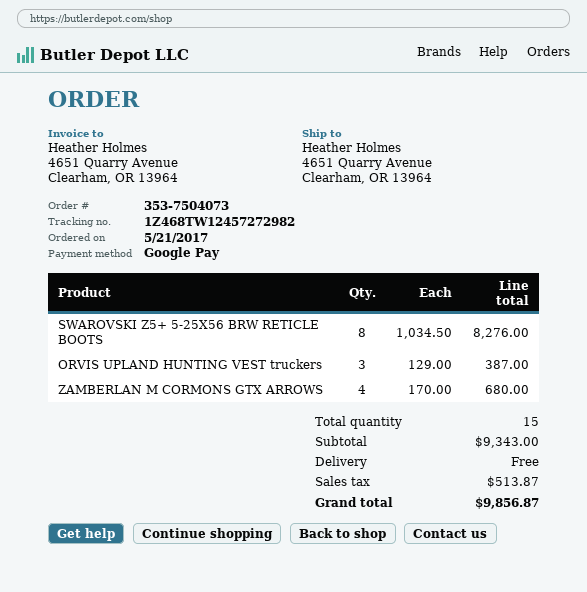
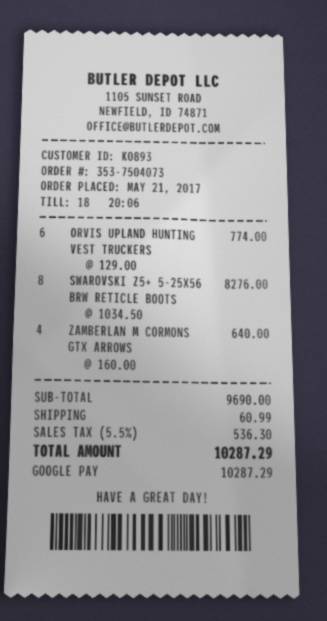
ORVIS UPLAND HUNTING VEST truckers: 3 x 129.00 = 387.00 -> 6 x 129.00 = 774.00
ZAMBERLAN M CORMONS GTX ARROWS: 4 x 170.00 = 680.00 -> 4 x 160.00 = 640.00
subtotal: 9343.00 -> 9690.00
shipping: 0.00 -> 60.99
tax: 513.87 -> 536.30
total: 9856.87 -> 10287.29

